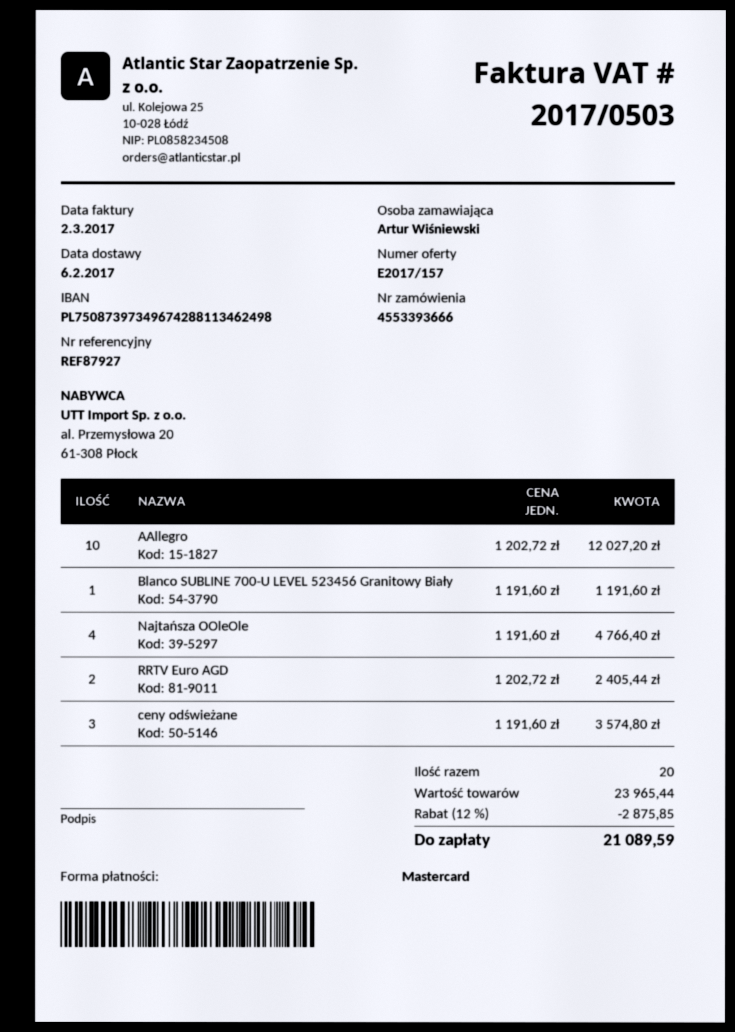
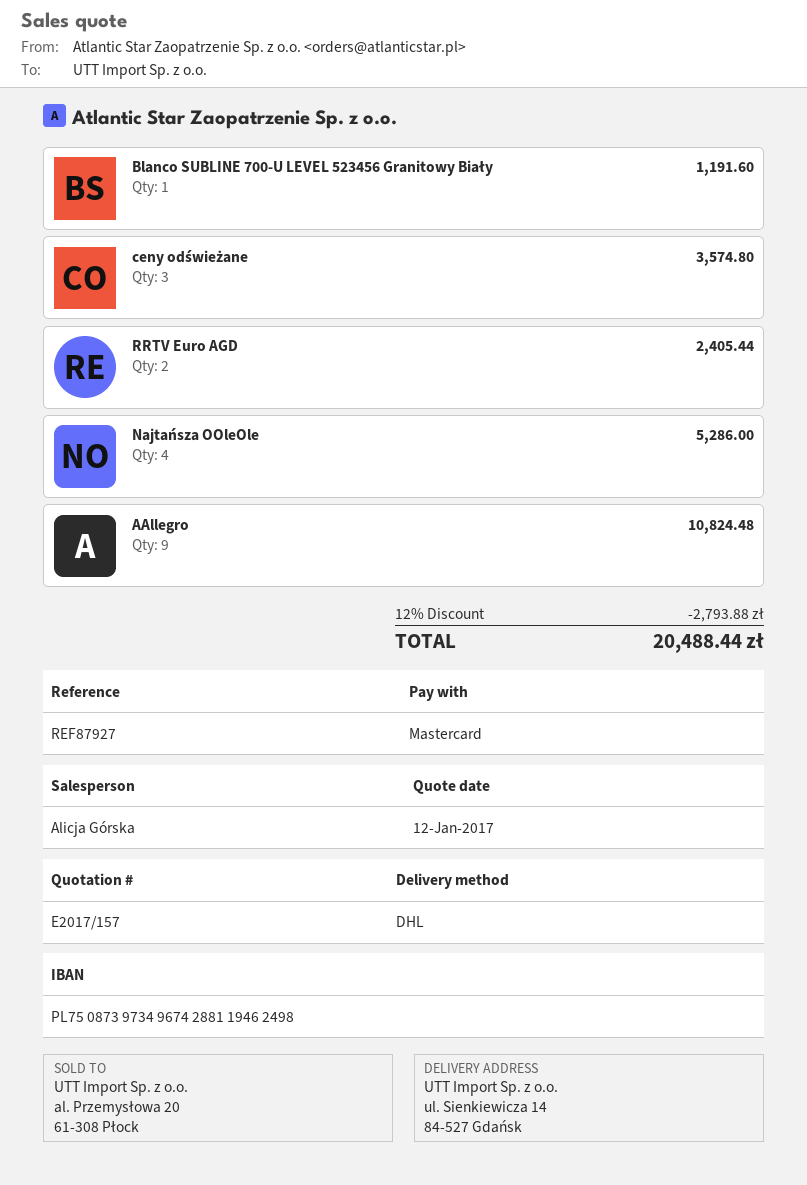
bank account: PL75087397349674288113462498 -> PL75087397349674288119462498
AAllegro: 10 for 12027.20 -> 9 for 10824.48
Najtańsza OOleOle: 4 for 4766.40 -> 4 for 5286.00
discount: 12% = 2875.85 -> 12% = 2793.88
total: 21089.59 -> 20488.44

